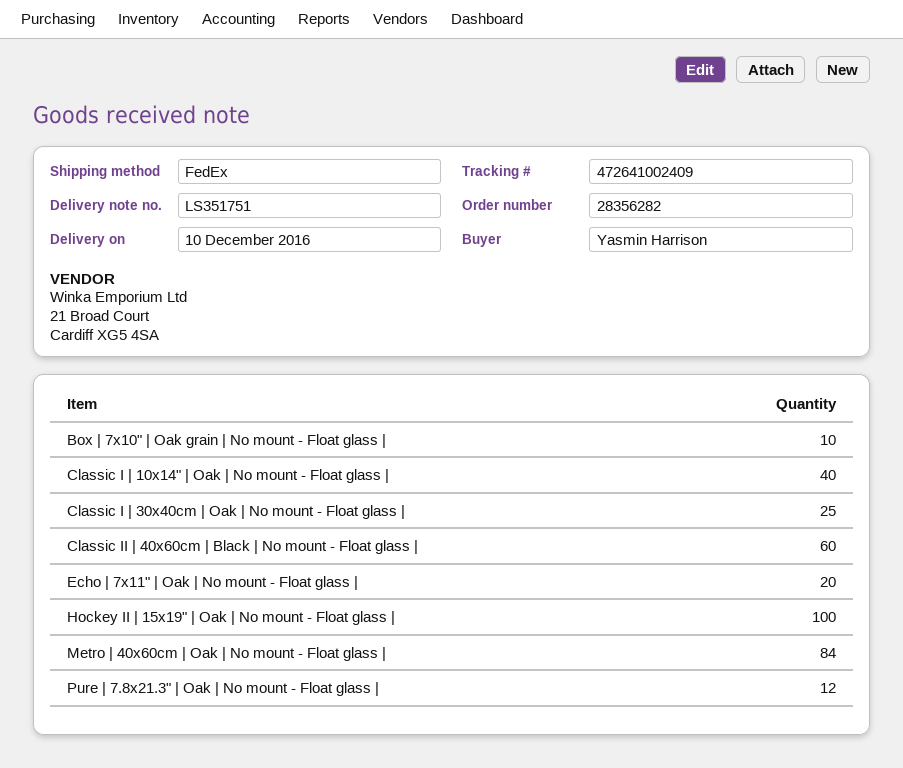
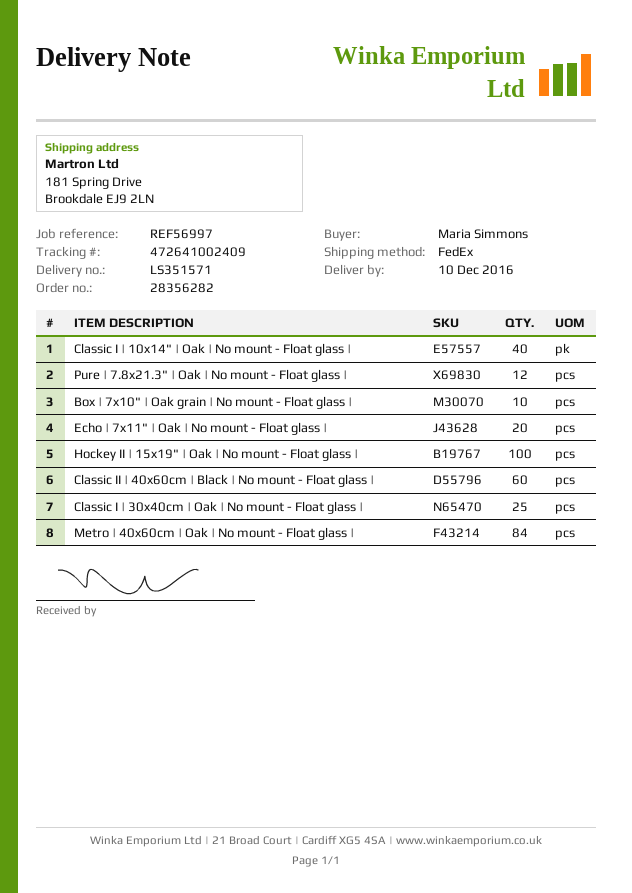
delivery note number: LS351751 -> LS351571
ordered by: Yasmin Harrison -> Maria Simmons

